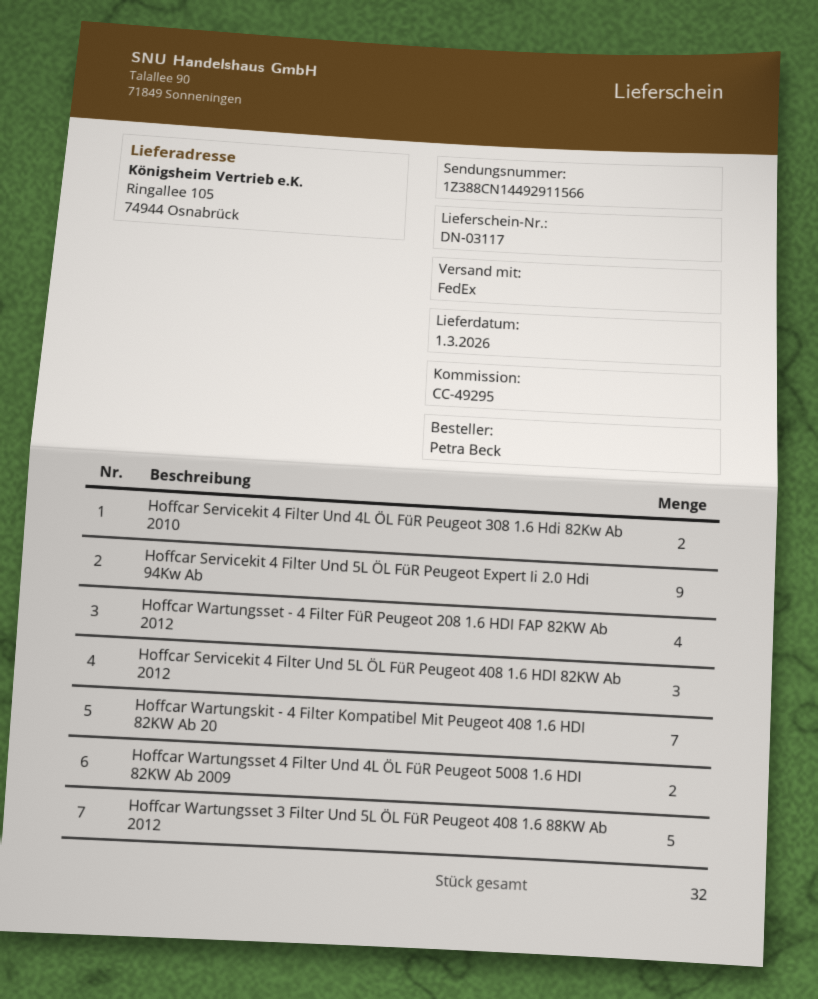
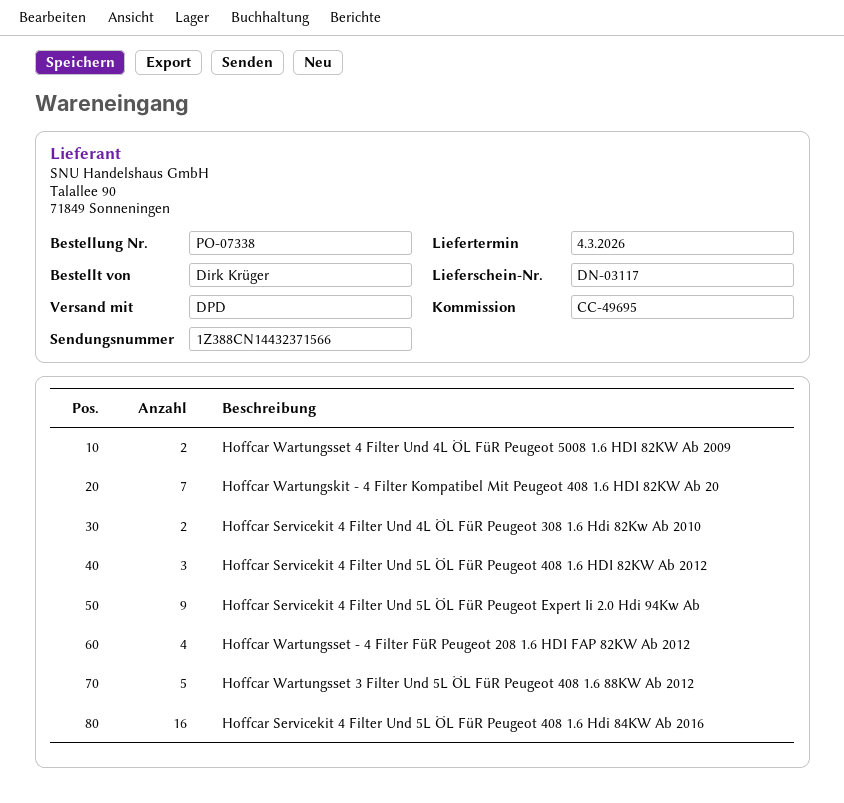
delivery date: 2026-03-01 -> 2026-03-04
reference: CC-49295 -> CC-49695
ordered by: Petra Beck -> Dirk Krüger
shipping method: FedEx -> DPD
tracking number: 1Z388CN14492911566 -> 1Z388CN14432371566
Hoffcar Servicekit 4 Filter Und 5L ÖL FüR Peugeot 408 1.6 Hdi 84KW Ab 2016: none -> 16

